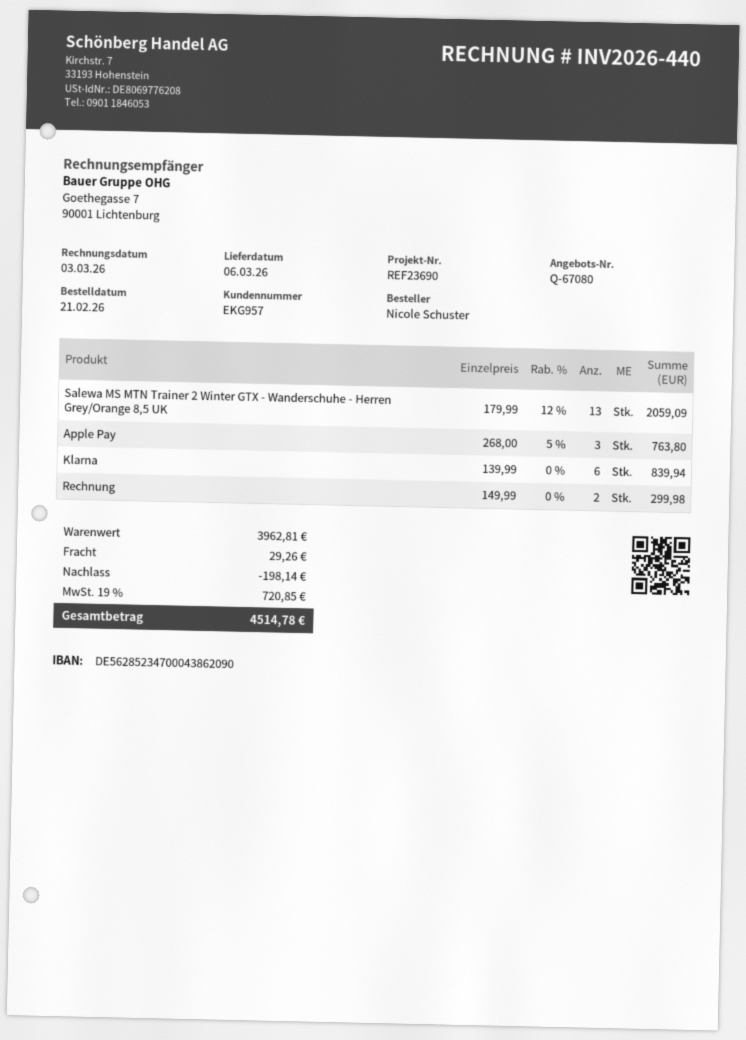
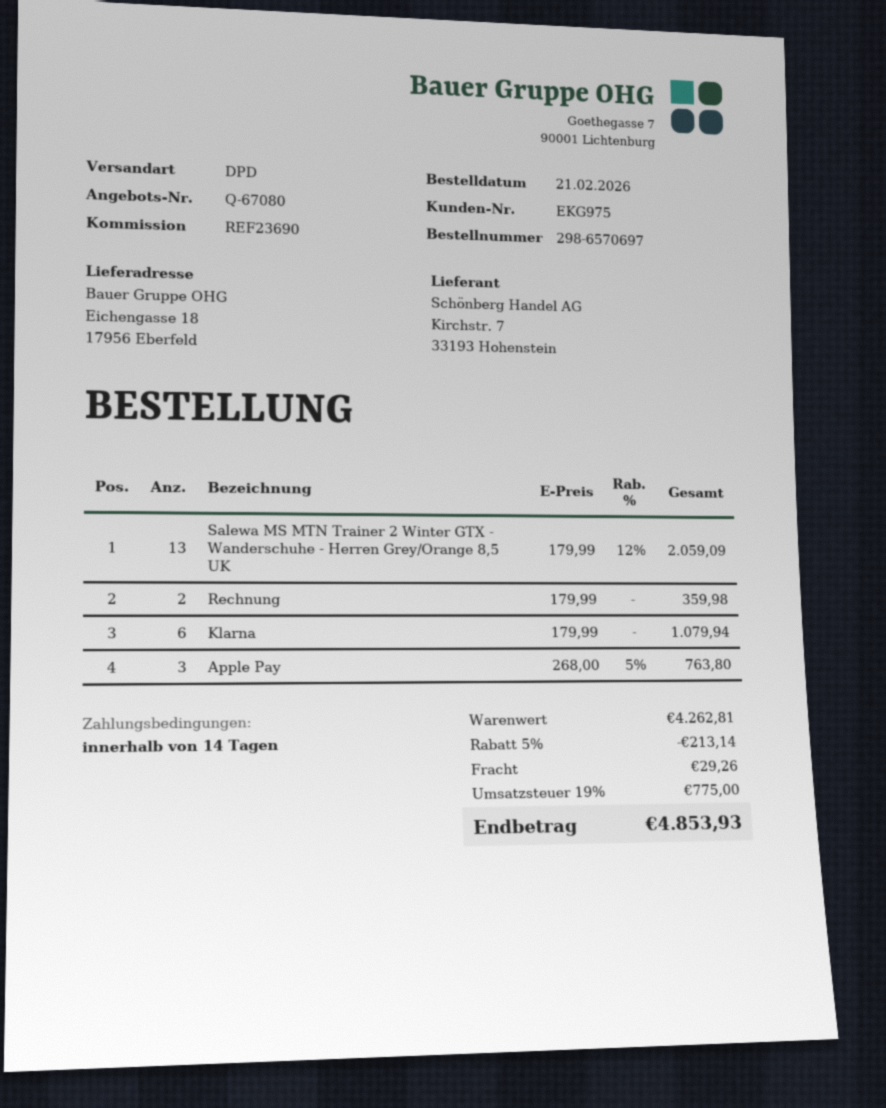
customer number: EKG957 -> EKG975
Klarna: 6 x 139.99 = 839.94 -> 6 x 179.99 = 1079.94
Rechnung: 2 x 149.99 = 299.98 -> 2 x 179.99 = 359.98
subtotal: 3962.81 -> 4262.81
discount: 198.14 -> 213.14
tax: 19% = 720.85 -> 19% = 775.00
total: 4514.78 -> 4853.93

